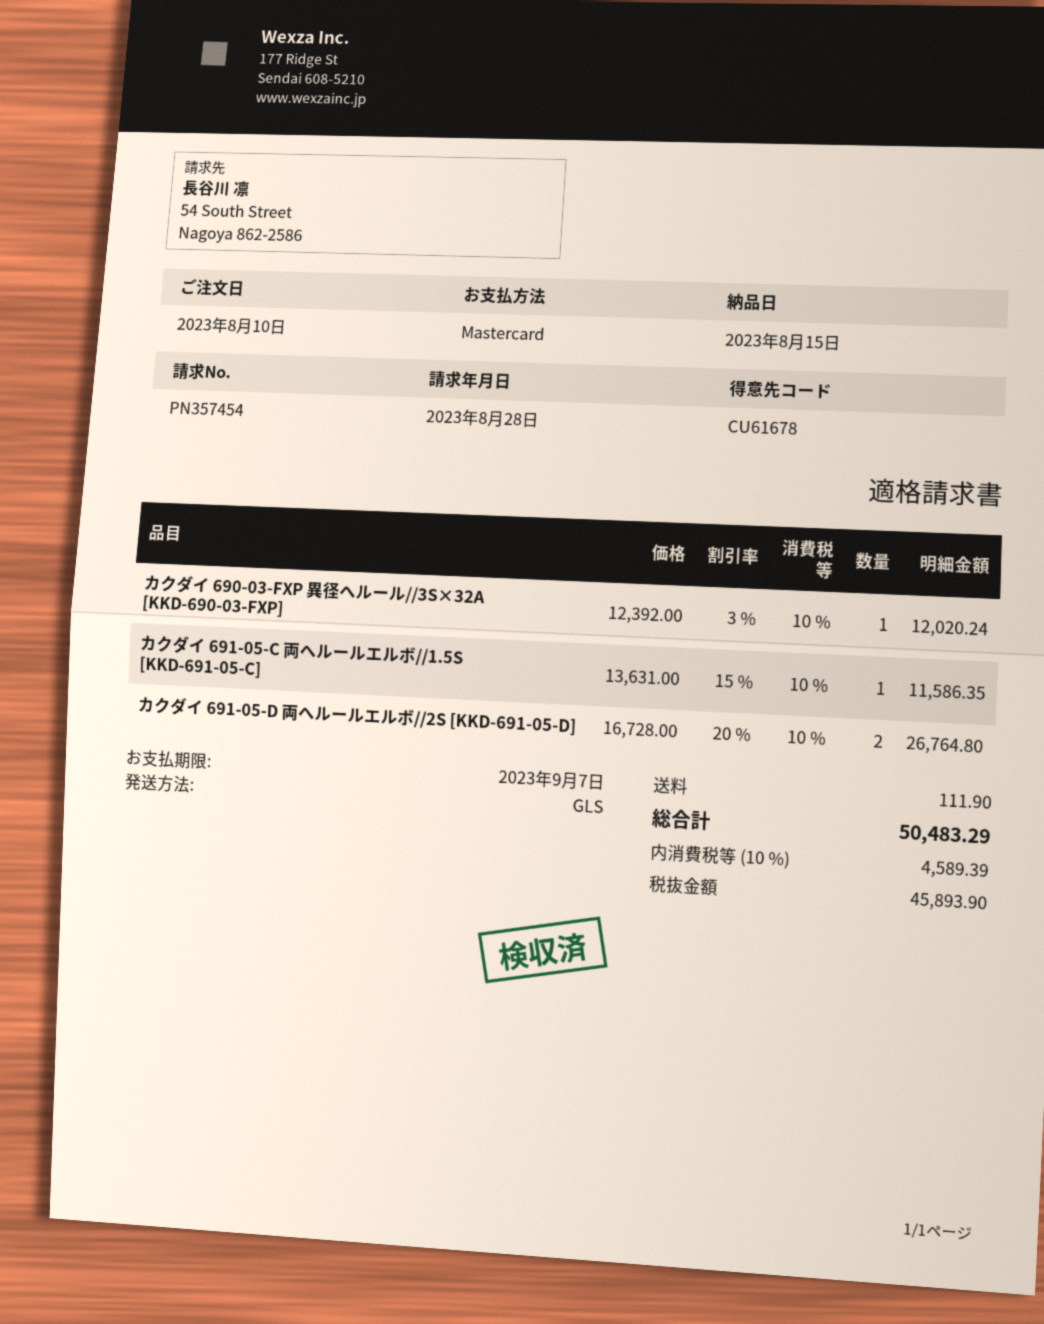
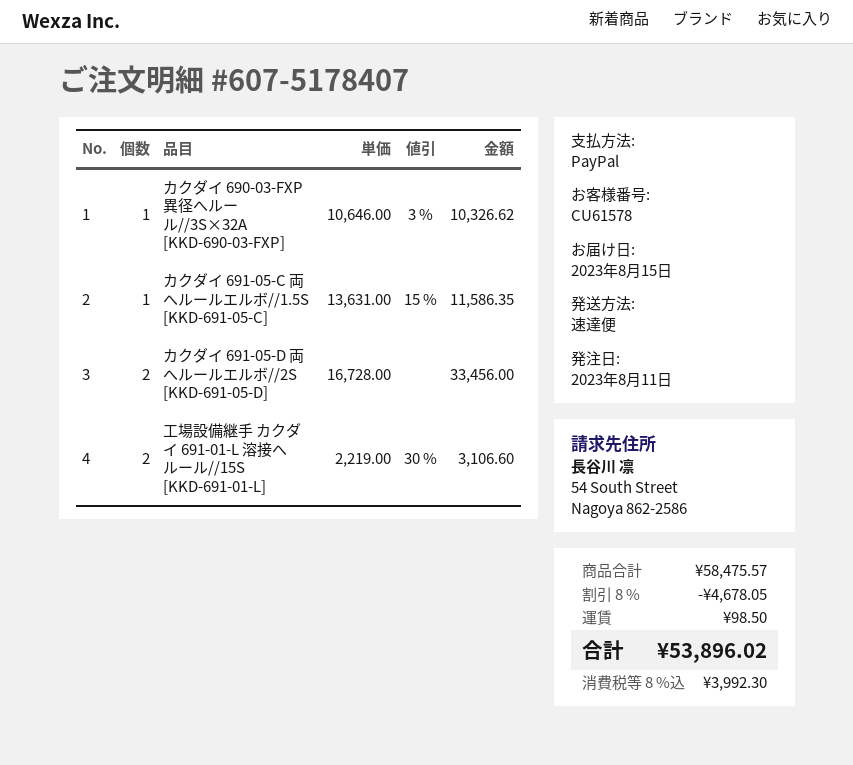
order date: 2023-08-10 -> 2023-08-11
customer number: CU61678 -> CU61578
payment method: Mastercard -> PayPal
shipping method: GLS -> express
カクダイ 690-03-FXP 異径へルール//3S×32A [KKD-690-03-FXP]: 1 x 12392.00 - 3% = 12020.24 -> 1 x 10646.00 - 3% = 10326.62
カクダイ 691-05-D 両へルールエルボ//2S [KKD-691-05-D]: 2 x 16728.00 - 20% = 26764.80 -> 2 x 16728.00 = 33456.00
工場設備継手 カクダイ 691-01-L 溶接へルール//15S [KKD-691-01-L]: none -> 2 x 2219.00 - 30% = 3106.60
discount: none -> 8% = 4678.05
shipping: 111.90 -> 98.50
tax: 10% = 4589.39 -> 8% = 3992.30
total: 50483.29 -> 53896.02

